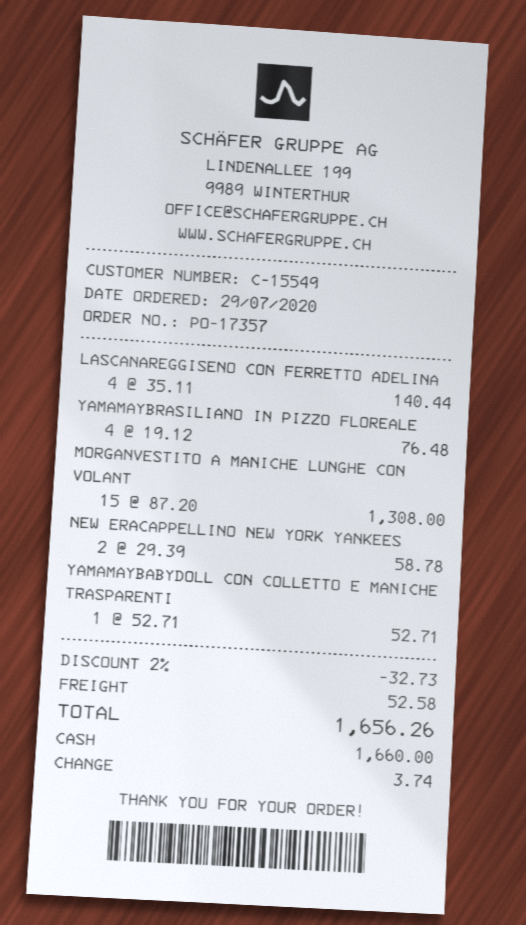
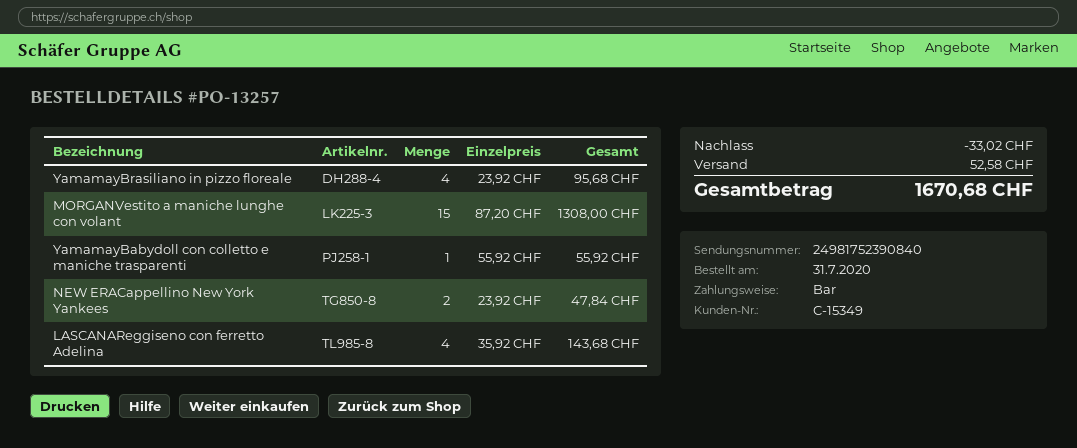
order number: PO-17357 -> PO-13257
order date: 2020-07-29 -> 2020-07-31
customer number: C-15549 -> C-15349
LASCANAREGGISENO CON FERRETTO ADELINA: 4 x 35.11 = 140.44 -> 4 x 35.92 = 143.68
YAMAMAYBRASILIANO IN PIZZO FLOREALE: 4 x 19.12 = 76.48 -> 4 x 23.92 = 95.68
NEW ERACAPPELLINO NEW YORK YANKEES: 2 x 29.39 = 58.78 -> 2 x 23.92 = 47.84
YAMAMAYBABYDOLL CON COLLETTO E MANICHE TRASPARENTI: 1 x 52.71 = 52.71 -> 1 x 55.92 = 55.92
discount: 32.73 -> 33.02
total: 1656.26 -> 1670.68

